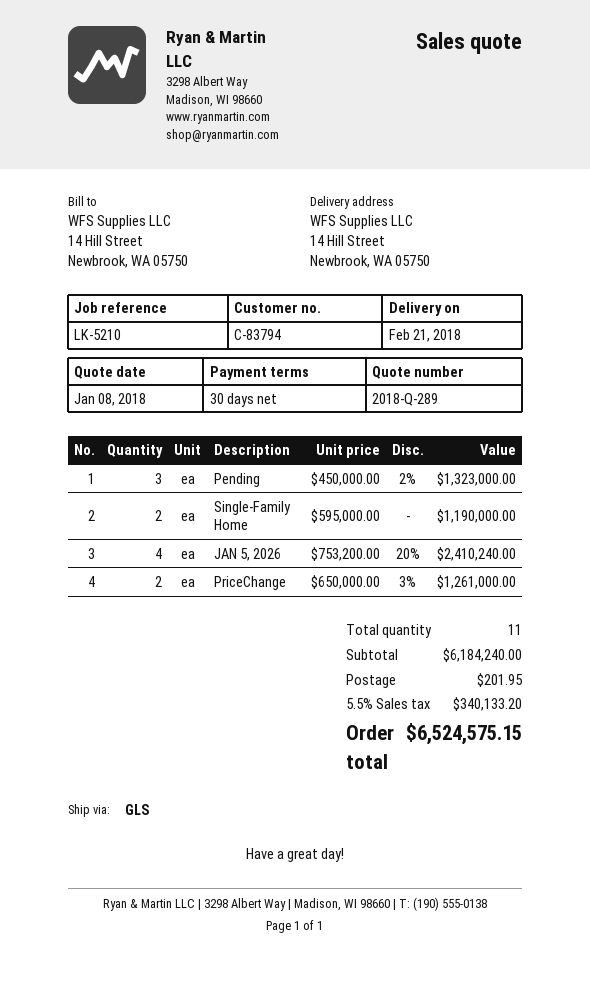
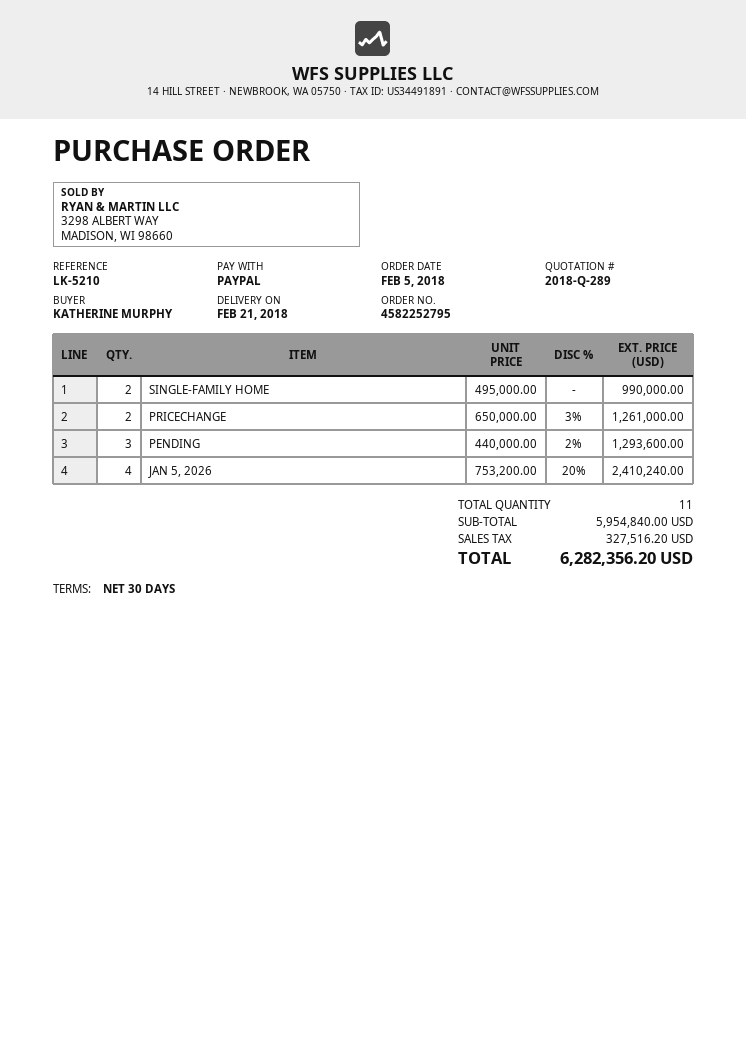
Pending: 3 x 450000.00 - 2% = 1323000.00 -> 3 x 440000.00 - 2% = 1293600.00
Single-Family Home: 2 x 595000.00 = 1190000.00 -> 2 x 495000.00 = 990000.00
subtotal: 6184240.00 -> 5954840.00
shipping: 201.95 -> none
tax: 340133.20 -> 327516.20
total: 6524575.15 -> 6282356.20

